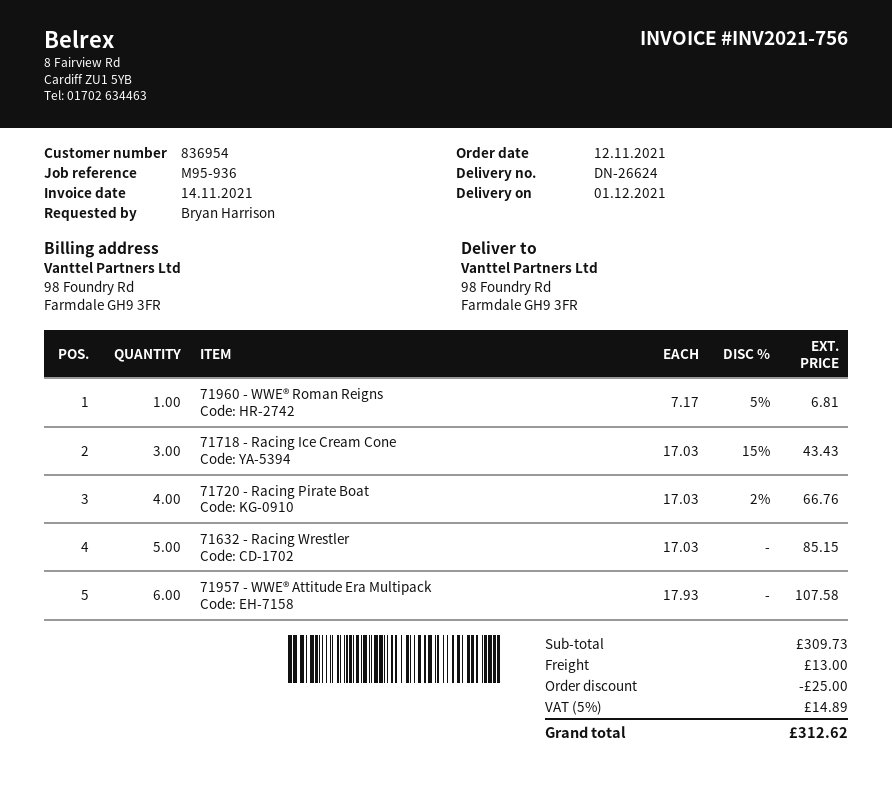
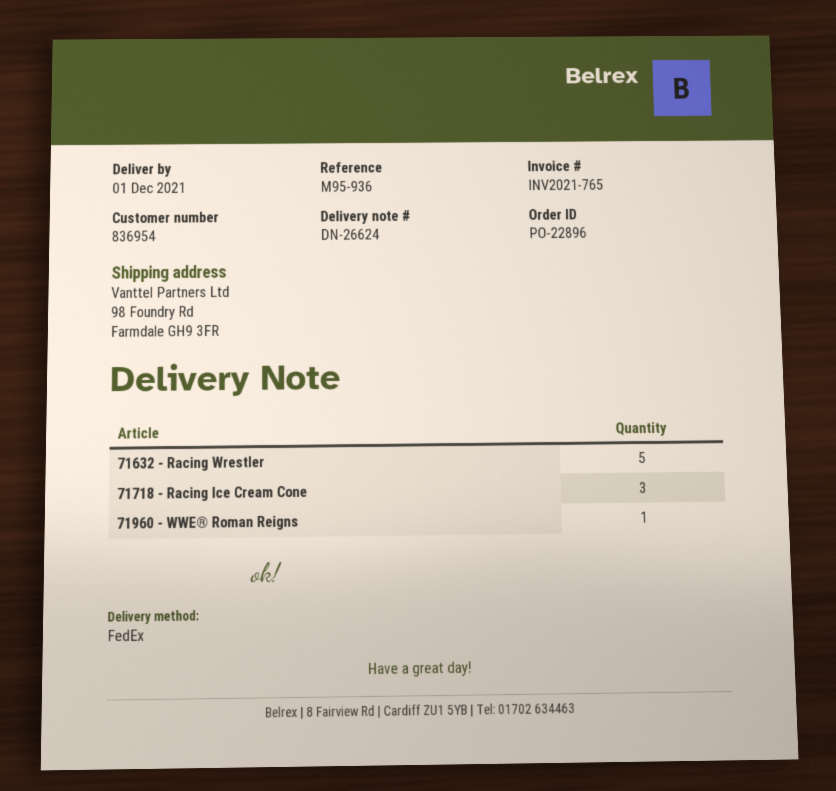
invoice number: INV2021-756 -> INV2021-765
71720 - Racing Pirate Boat: 4 -> none
71957 - WWE® Attitude Era Multipack: 6 -> none

